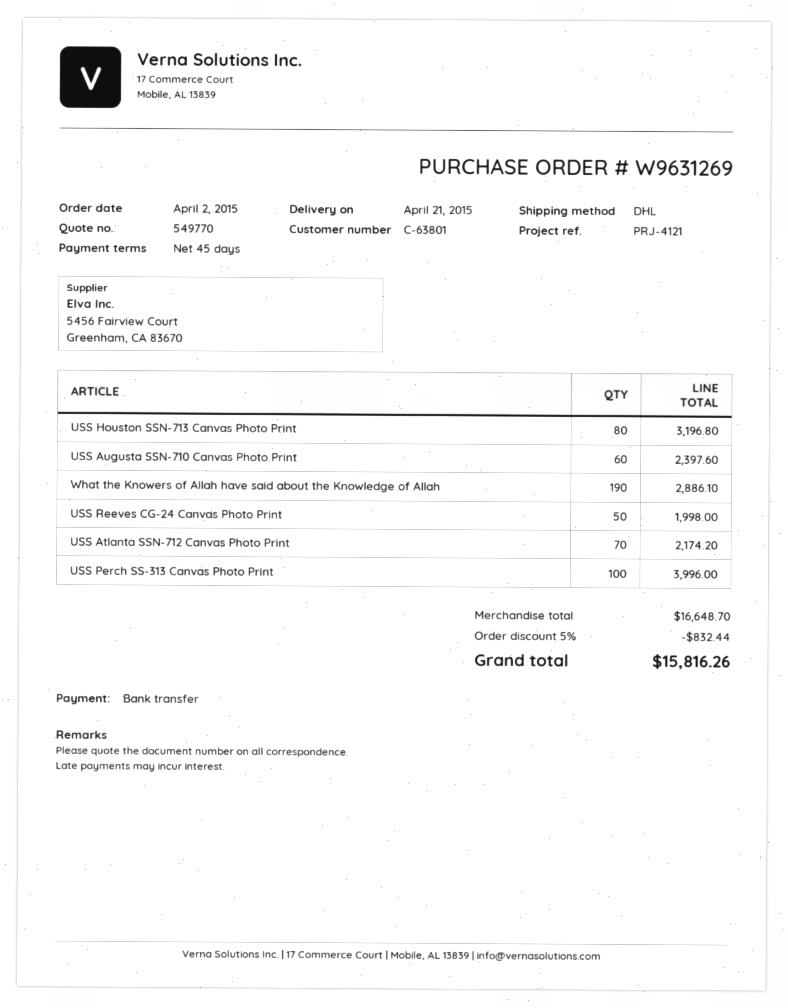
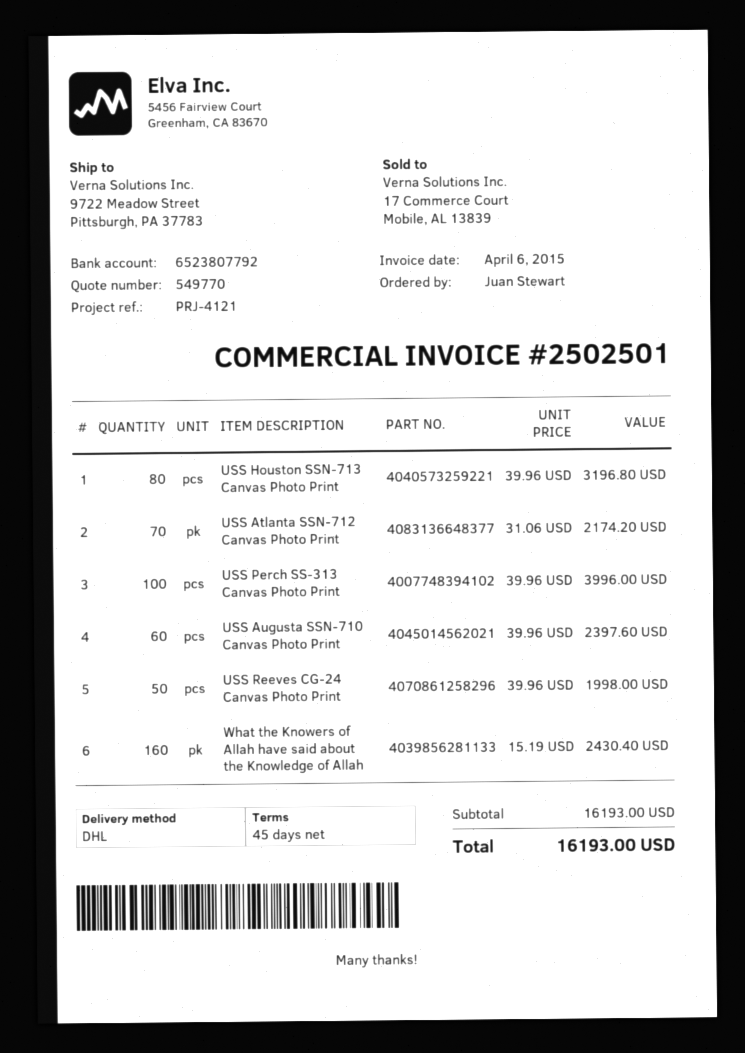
What the Knowers of Allah have said about the Knowledge of Allah: 190 for 2886.10 -> 160 for 2430.40
subtotal: 16648.70 -> 16193.00
discount: 5% = 832.44 -> none
total: 15816.26 -> 16193.00

